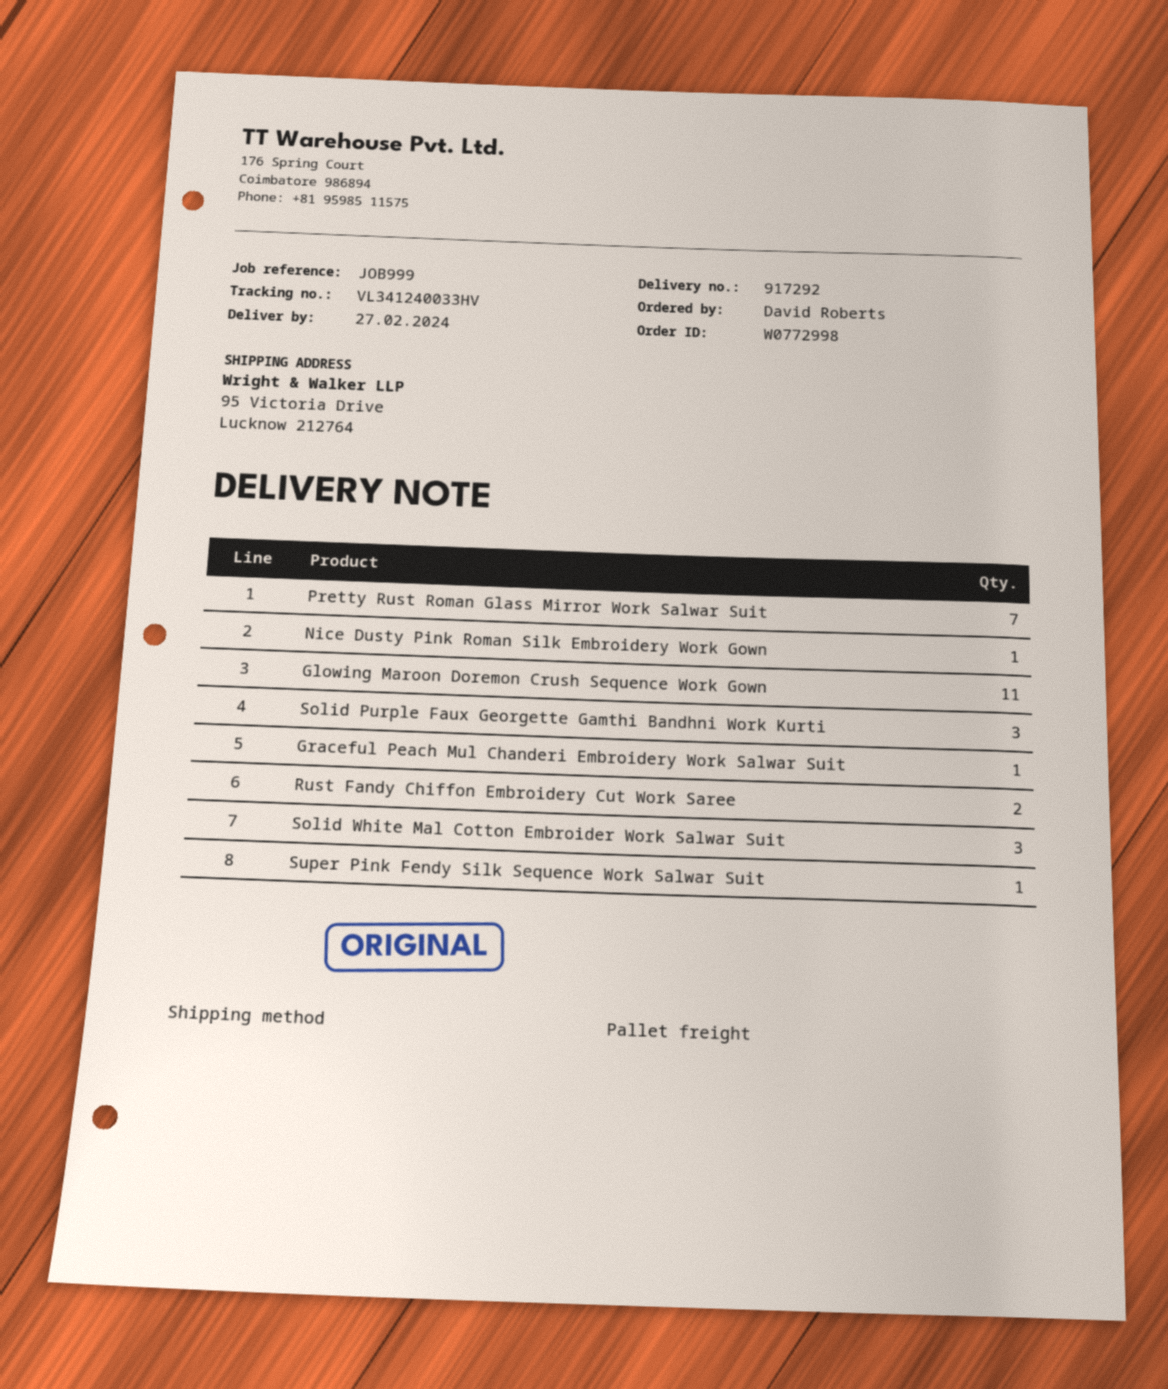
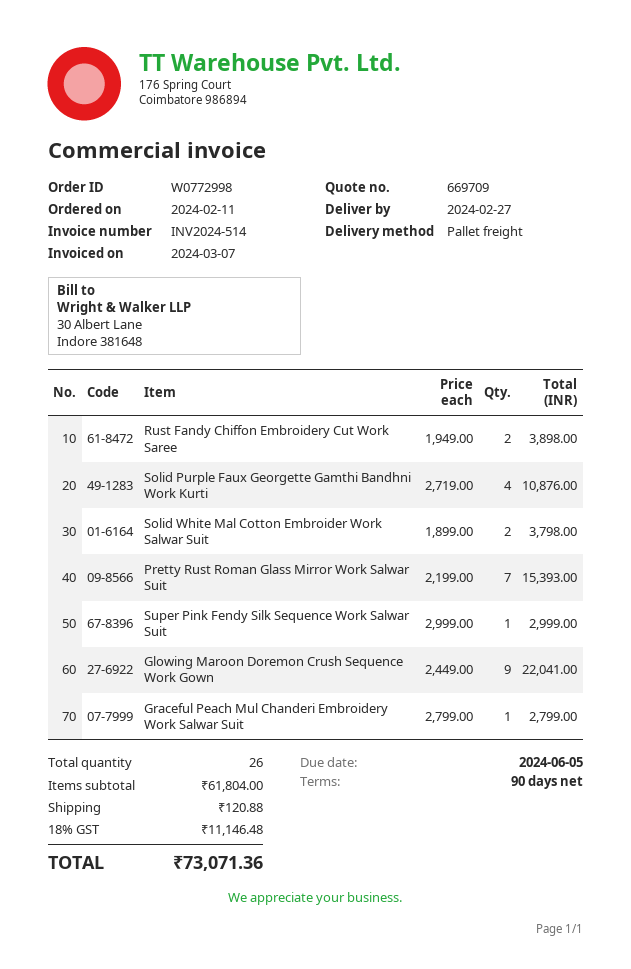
Nice Dusty Pink Roman Silk Embroidery Work Gown: 1 -> none
Glowing Maroon Doremon Crush Sequence Work Gown: 11 -> 9
Solid Purple Faux Georgette Gamthi Bandhni Work Kurti: 3 -> 4
Solid White Mal Cotton Embroider Work Salwar Suit: 3 -> 2

